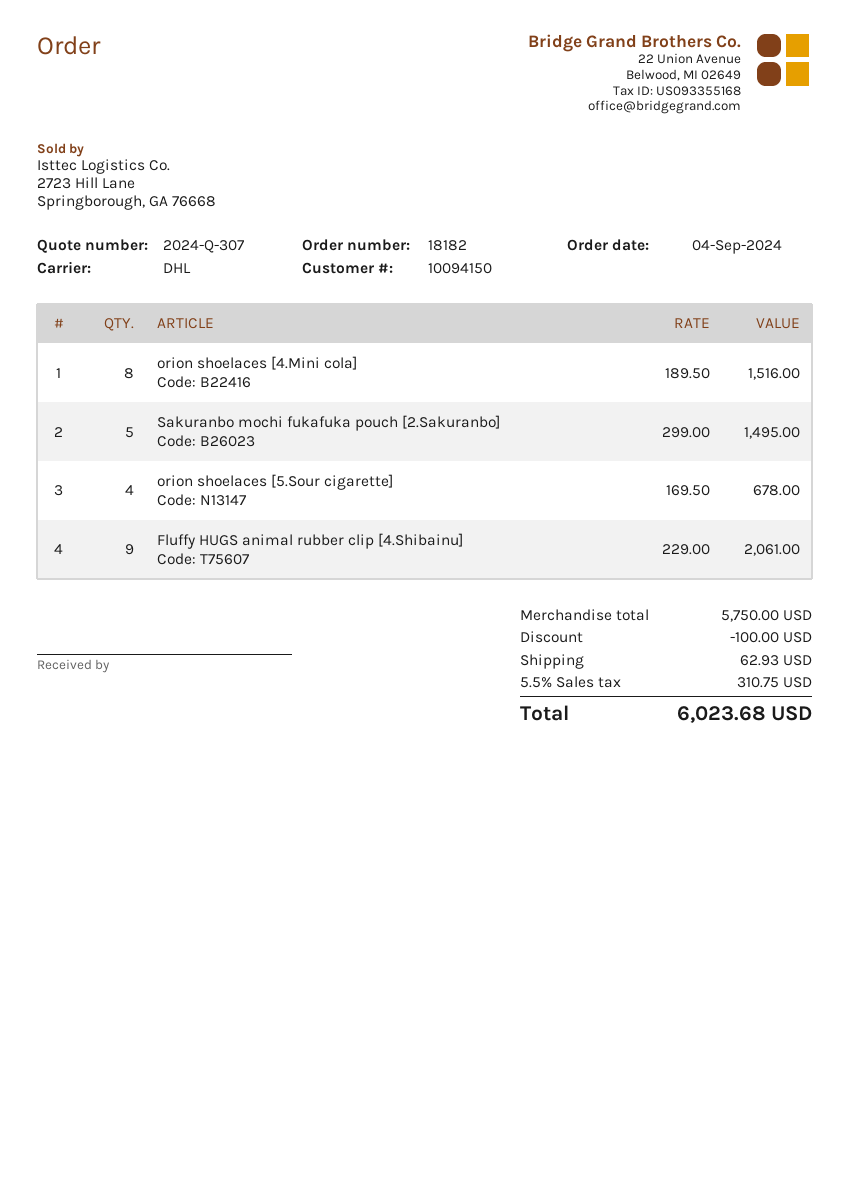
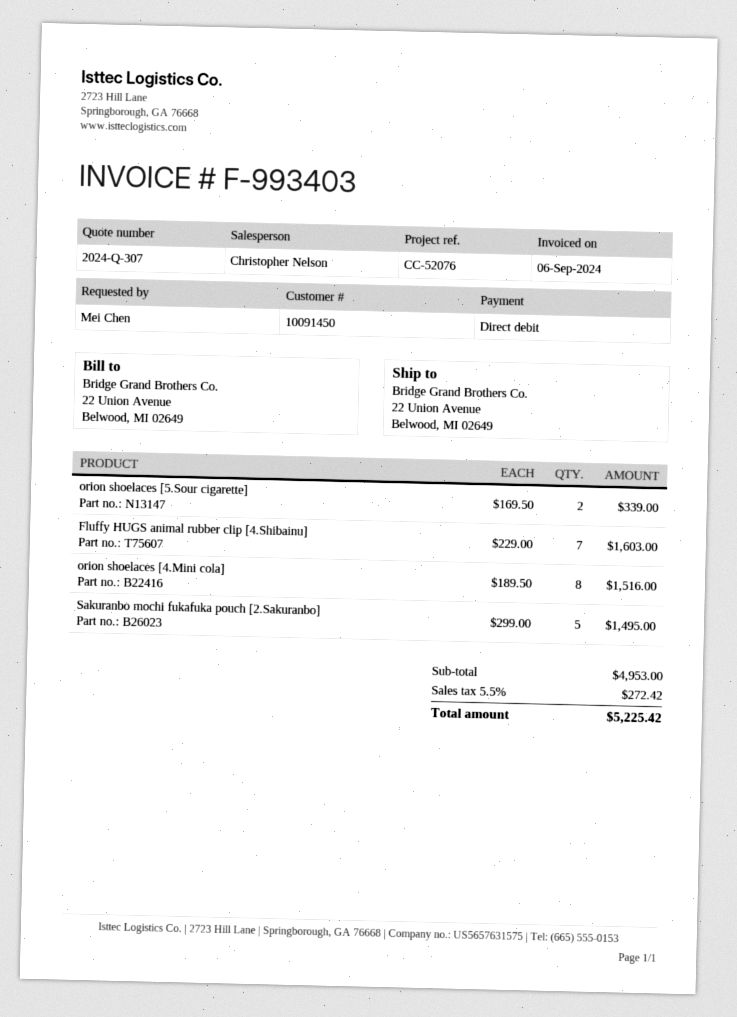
customer number: 10094150 -> 10091450
orion shoelaces [5.Sour cigarette]: 4 x 169.50 = 678.00 -> 2 x 169.50 = 339.00
Fluffy HUGS animal rubber clip [4.Shibainu]: 9 x 229.00 = 2061.00 -> 7 x 229.00 = 1603.00
subtotal: 5750.00 -> 4953.00
discount: 100.00 -> none
shipping: 62.93 -> none
tax: 5.5% = 310.75 -> 5.5% = 272.42
total: 6023.68 -> 5225.42

